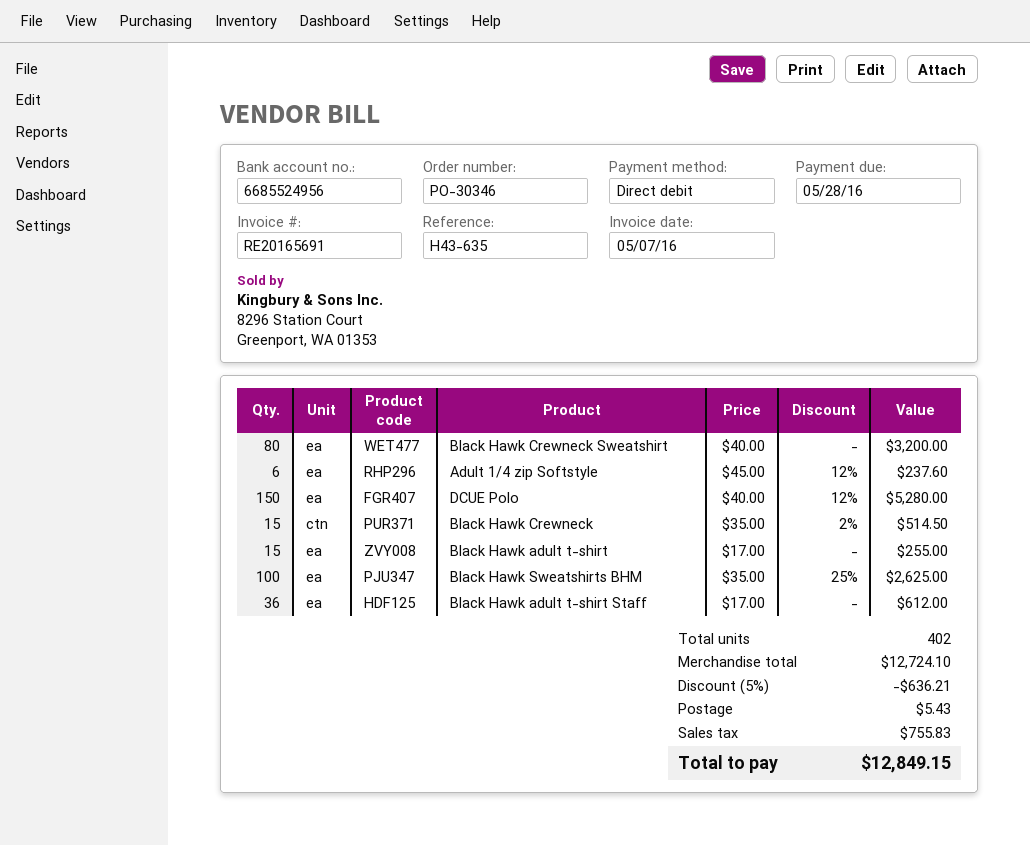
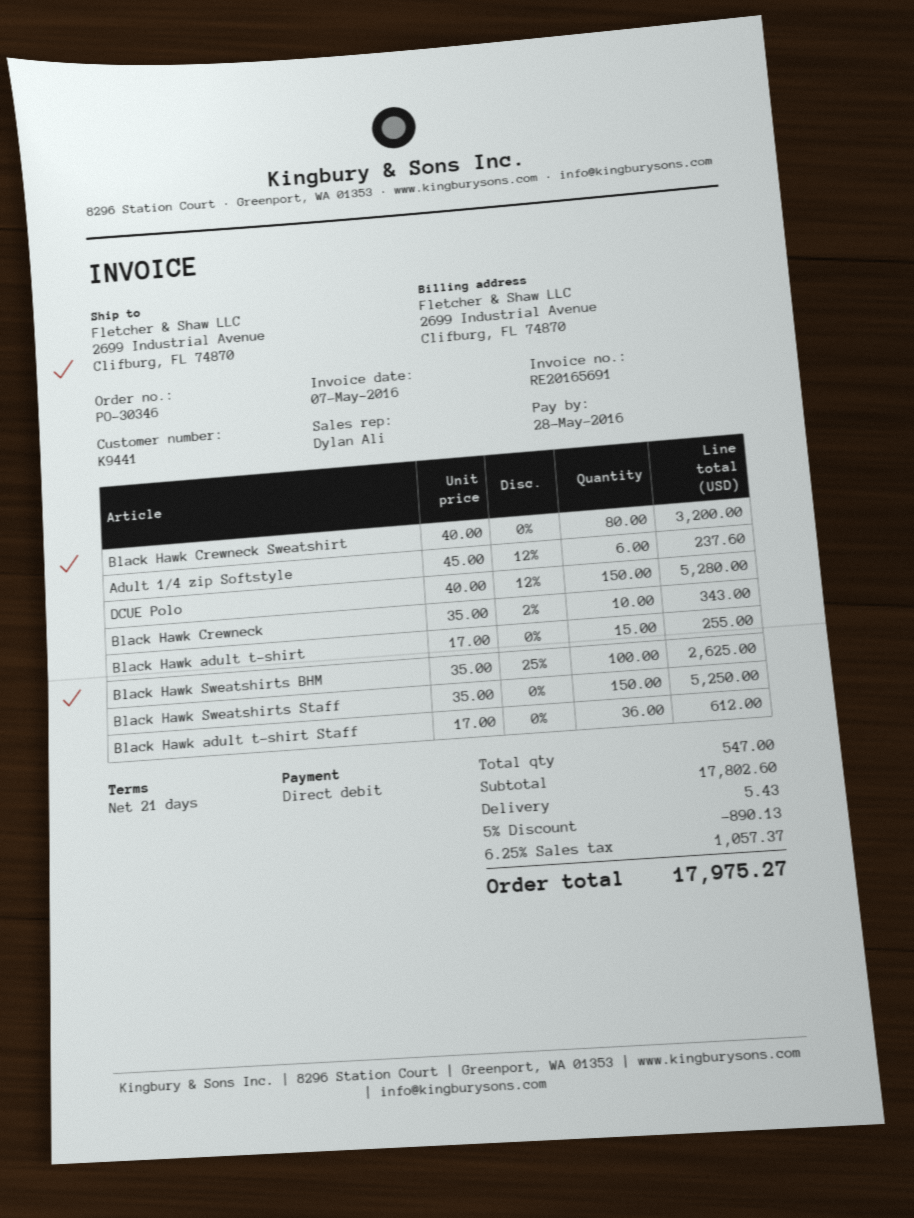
Black Hawk Crewneck: 15 x 35.00 - 2% = 514.50 -> 10 x 35.00 - 2% = 343.00
Black Hawk Sweatshirts Staff: none -> 150 x 35.00 = 5250.00
total quantity: 402 -> 547
subtotal: 12724.10 -> 17802.60
discount: 5% = 636.21 -> 5% = 890.13
tax: 755.83 -> 1057.37
total: 12849.15 -> 17975.27

